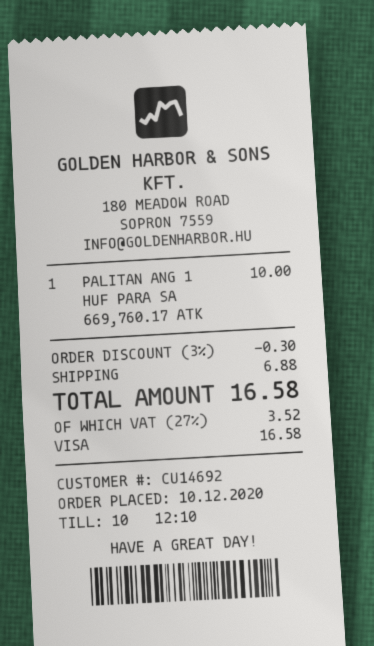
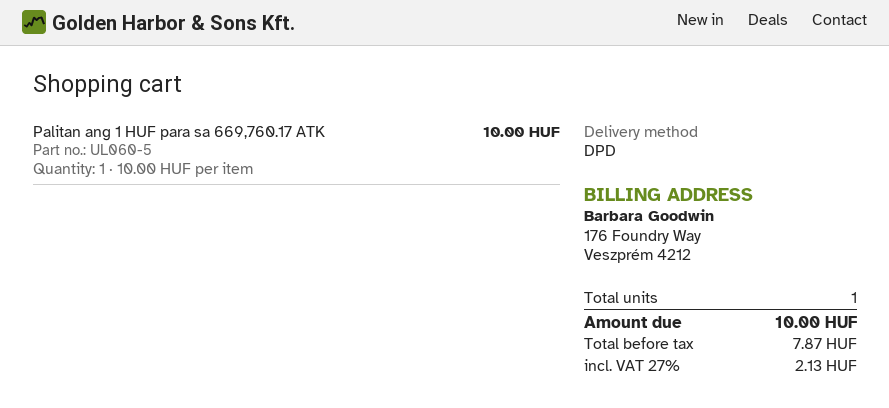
discount: 3% = 0.30 -> none
shipping: 6.88 -> none
tax: 27% = 3.52 -> 27% = 2.13
total: 16.58 -> 10.00

